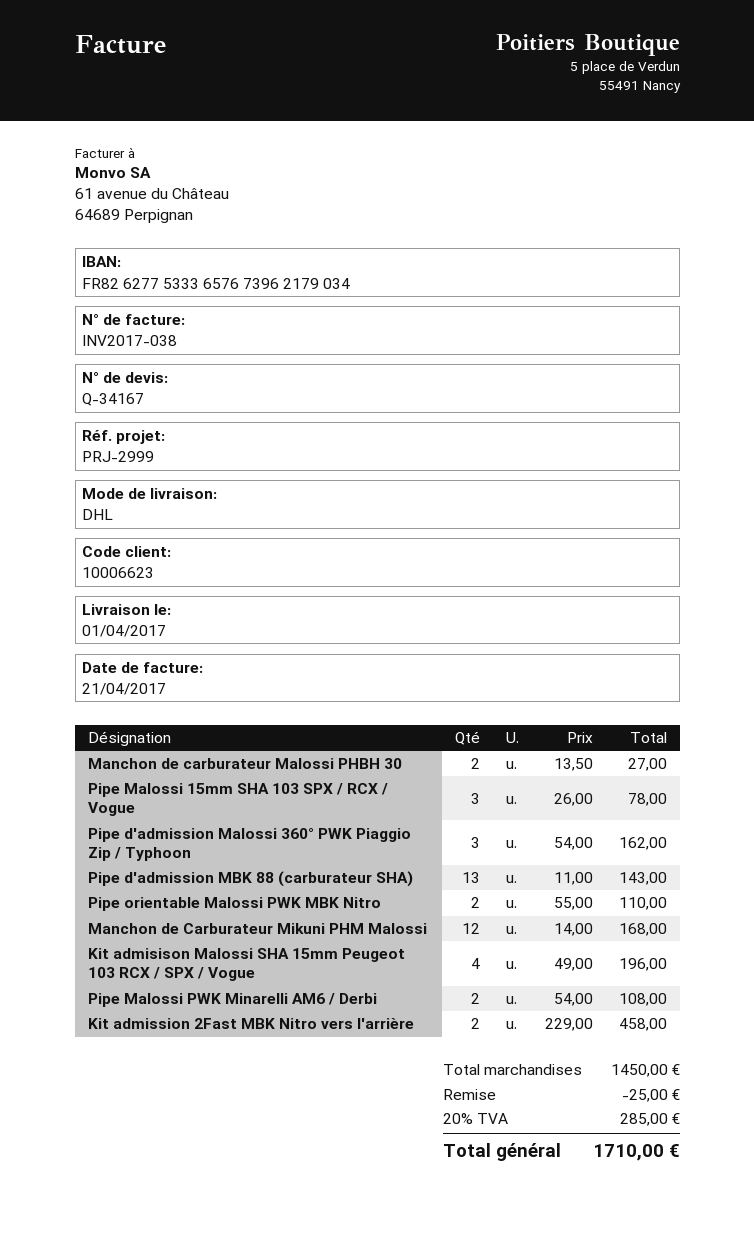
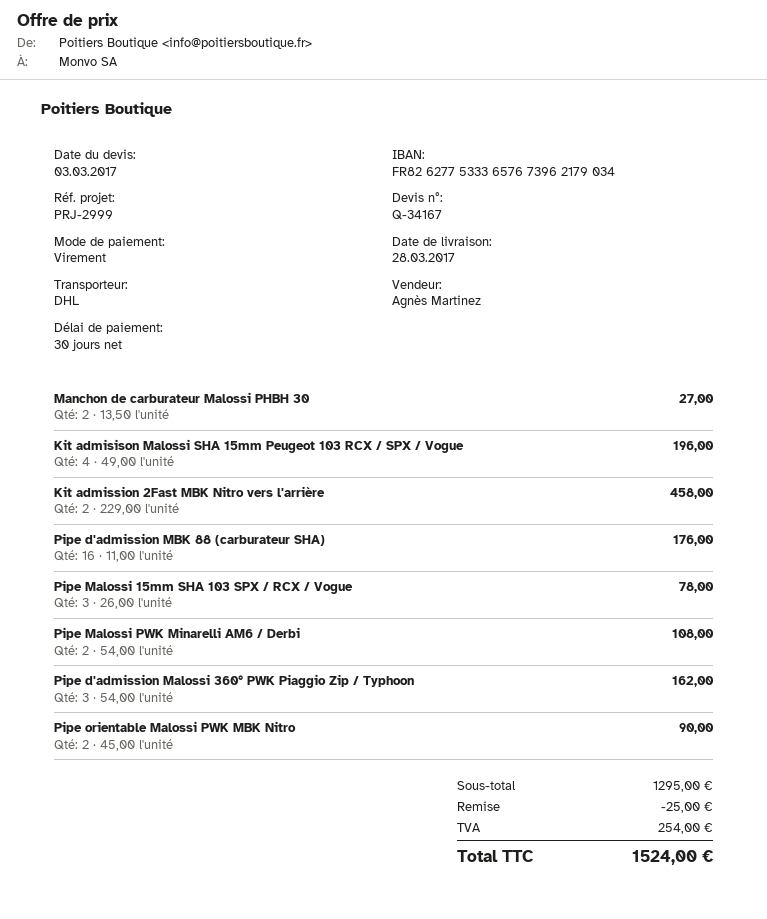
delivery date: 2017-04-01 -> 2017-03-28
Pipe d'admission MBK 88 (carburateur SHA): 13 x 11.00 = 143.00 -> 16 x 11.00 = 176.00
Pipe orientable Malossi PWK MBK Nitro: 2 x 55.00 = 110.00 -> 2 x 45.00 = 90.00
Manchon de Carburateur Mikuni PHM Malossi: 12 x 14.00 = 168.00 -> none
subtotal: 1450.00 -> 1295.00
tax: 285.00 -> 254.00
total: 1710.00 -> 1524.00

